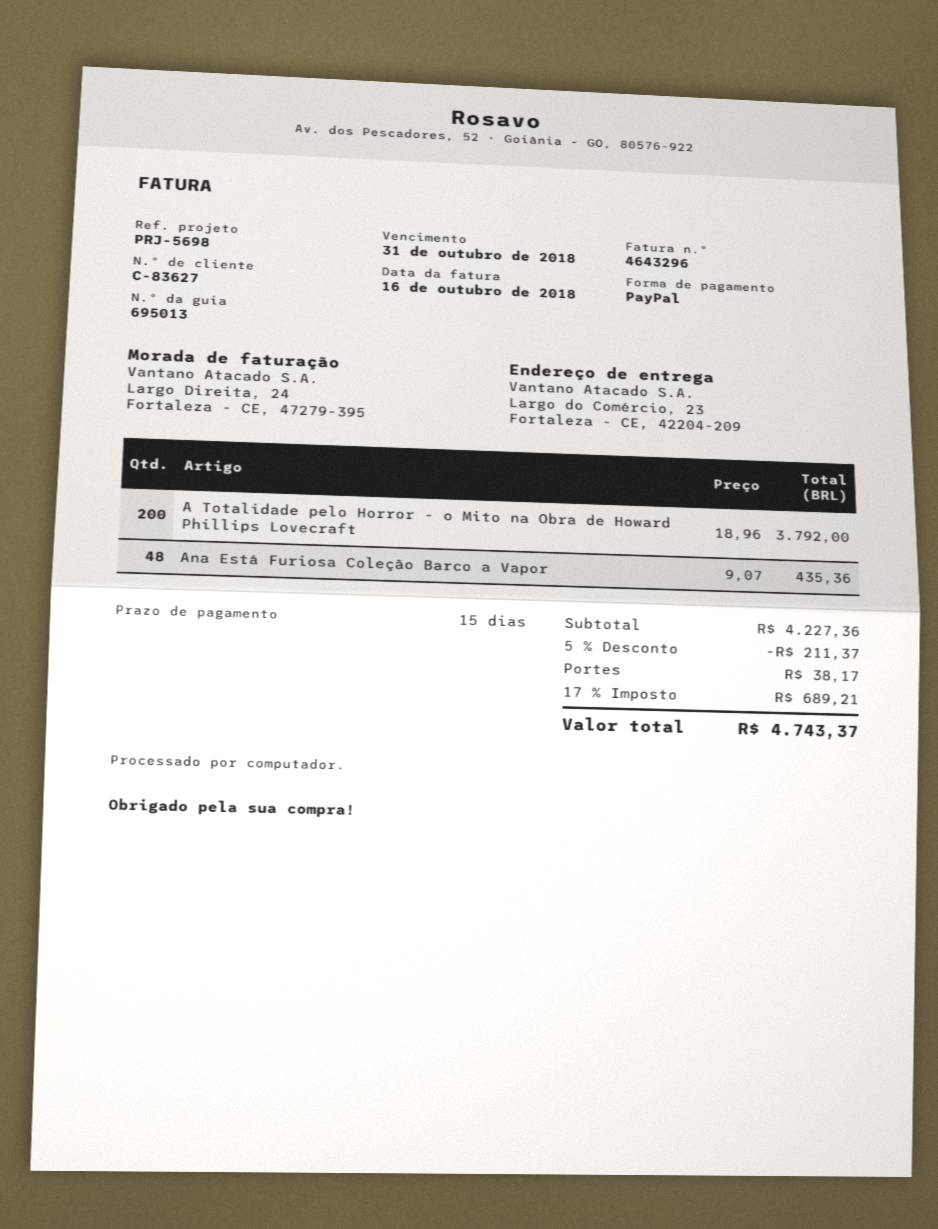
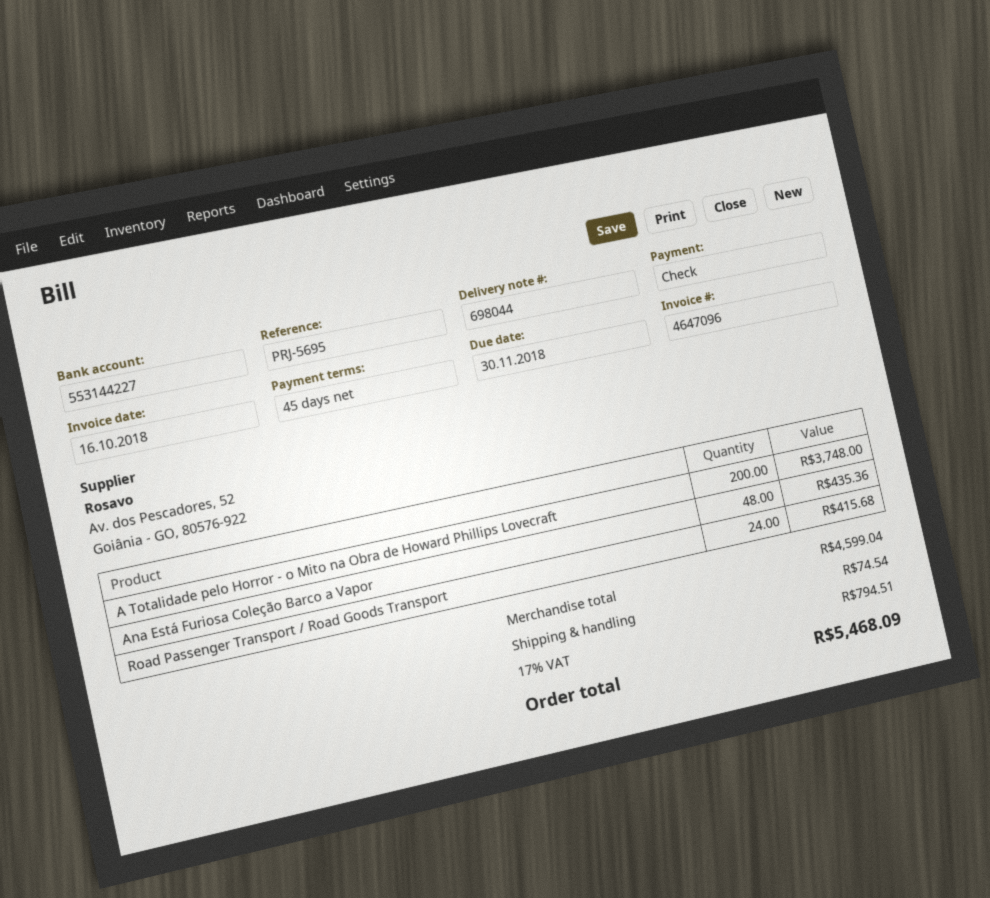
delivery note number: 695013 -> 698044
invoice number: 4643296 -> 4647096
payment terms: 15 days -> 45 days
due date: 2018-10-31 -> 2018-11-30
reference: PRJ-5698 -> PRJ-5695
payment method: PayPal -> cheque
A Totalidade pelo Horror - o Mito na Obra de Howard Phillips Lovecraft: 200 for 3792.00 -> 200 for 3748.00
Road Passenger Transport / Road Goods Transport: none -> 24 for 415.68
subtotal: 4227.36 -> 4599.04
discount: 5% = 211.37 -> none
shipping: 38.17 -> 74.54
tax: 17% = 689.21 -> 17% = 794.51
total: 4743.37 -> 5468.09

